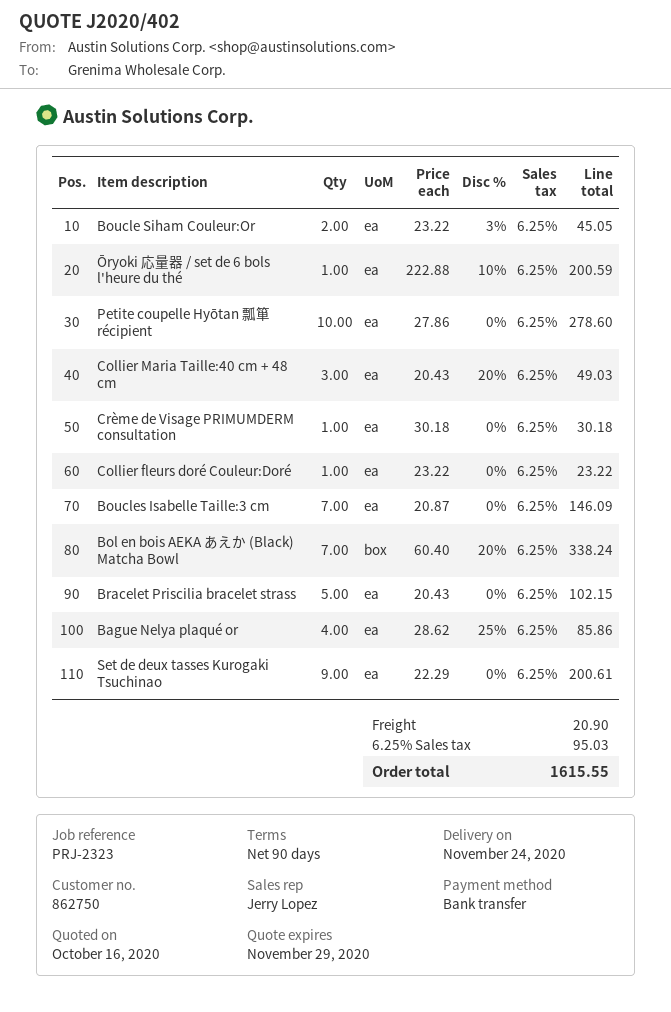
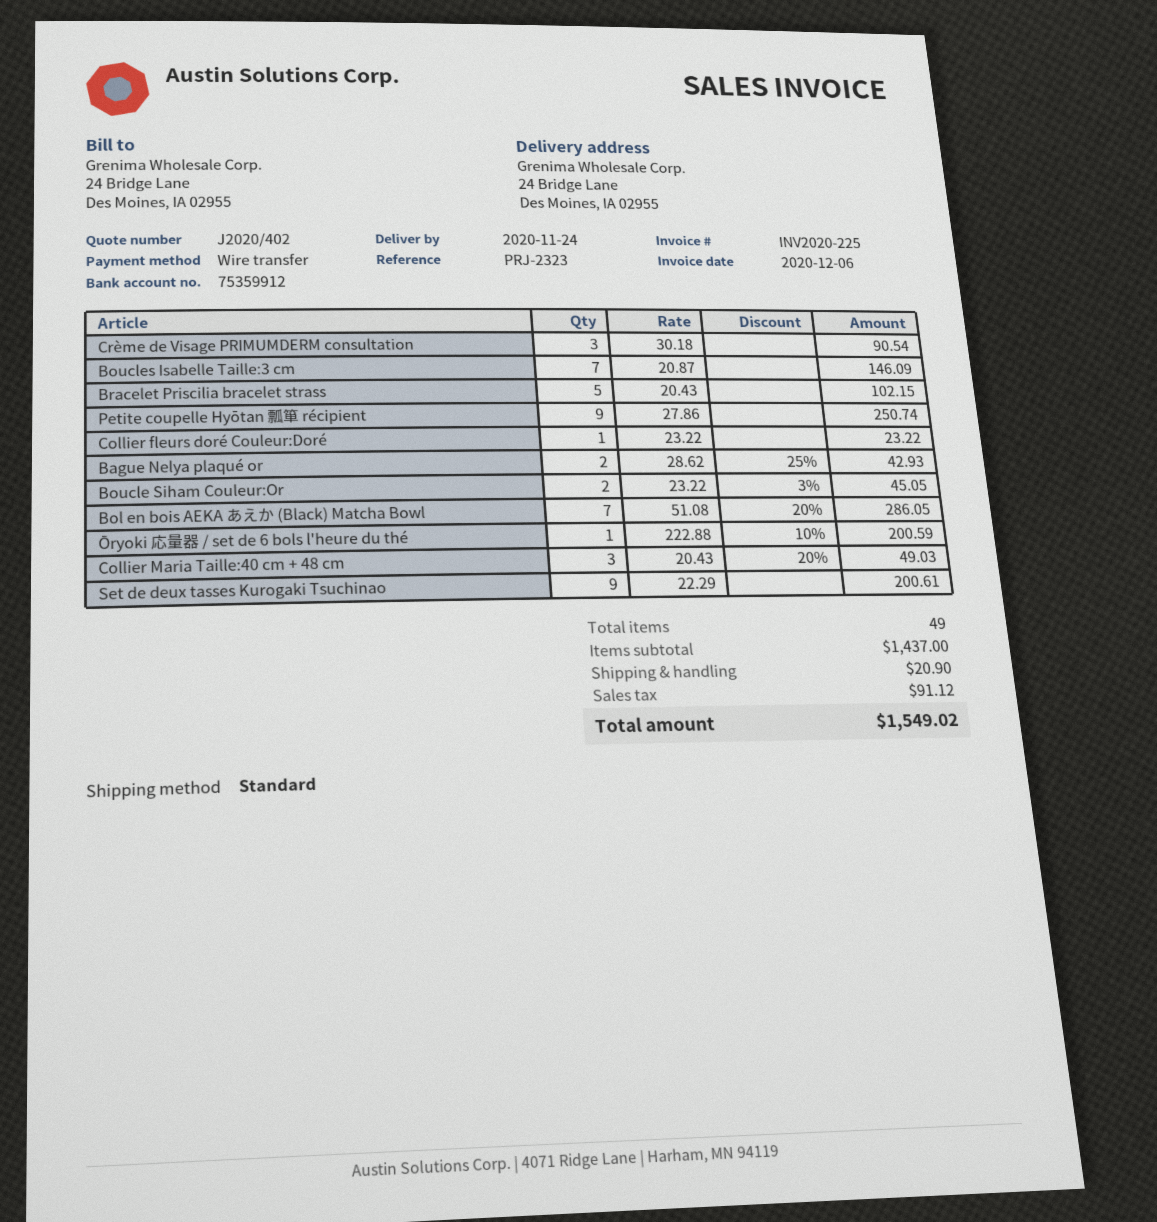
Petite coupelle Hyōtan 瓢箪 récipient: 10 x 27.86 = 278.60 -> 9 x 27.86 = 250.74
Crème de Visage PRIMUMDERM consultation: 1 x 30.18 = 30.18 -> 3 x 30.18 = 90.54
Bol en bois AEKA あえか (Black) Matcha Bowl: 7 x 60.40 - 20% = 338.24 -> 7 x 51.08 - 20% = 286.05
Bague Nelya plaqué or: 4 x 28.62 - 25% = 85.86 -> 2 x 28.62 - 25% = 42.93
tax: 95.03 -> 91.12
total: 1615.55 -> 1549.02

